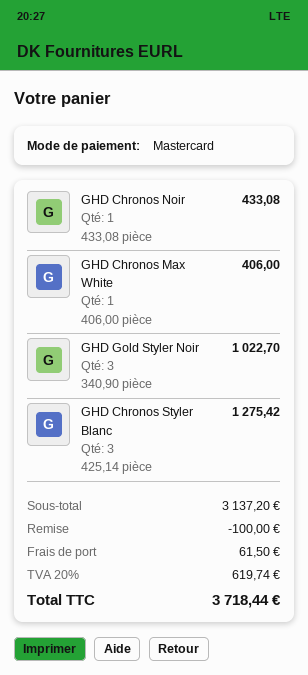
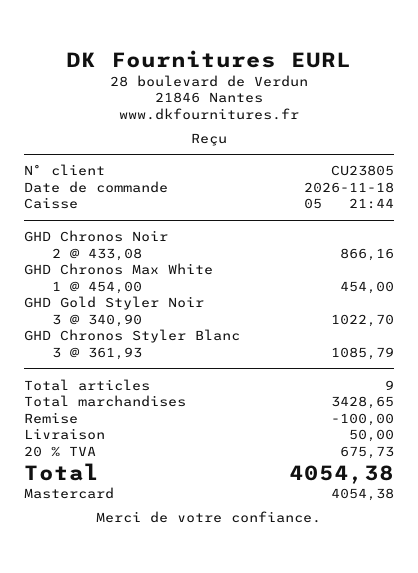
GHD Chronos Noir: 1 x 433.08 = 433.08 -> 2 x 433.08 = 866.16
GHD Chronos Max White: 1 x 406.00 = 406.00 -> 1 x 454.00 = 454.00
GHD Chronos Styler Blanc: 3 x 425.14 = 1275.42 -> 3 x 361.93 = 1085.79
subtotal: 3137.20 -> 3428.65
shipping: 61.50 -> 50.00
tax: 20% = 619.74 -> 20% = 675.73
total: 3718.44 -> 4054.38

